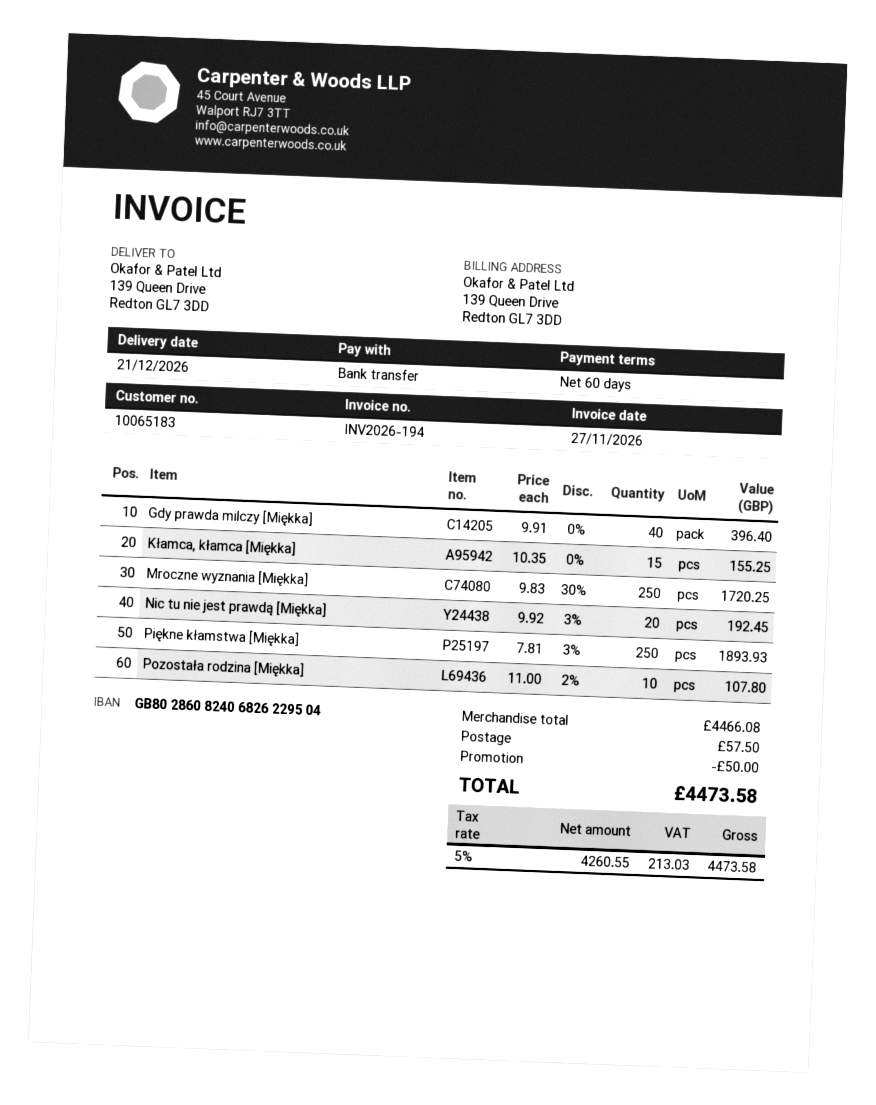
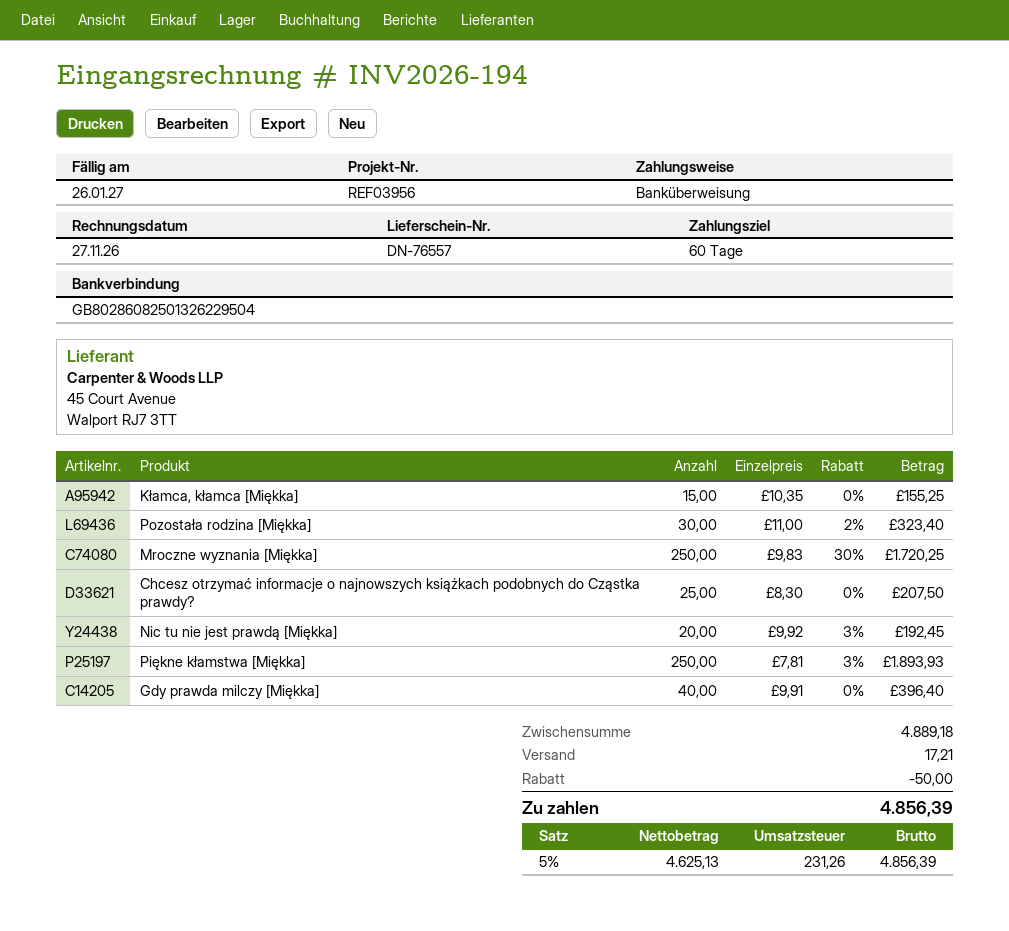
bank account: GB80286082406826229504 -> GB80286082501326229504
Pozostała rodzina [Miękka]: 10 x 11.00 - 2% = 107.80 -> 30 x 11.00 - 2% = 323.40
Chcesz otrzymać informacje o najnowszych książkach podobnych do Cząstka prawdy?: none -> 25 x 8.30 = 207.50
subtotal: 4466.08 -> 4889.18
shipping: 57.50 -> 17.21
net: 4260.55 -> 4625.13
tax: 5% = 213.03 -> 5% = 231.26
total: 4473.58 -> 4856.39

